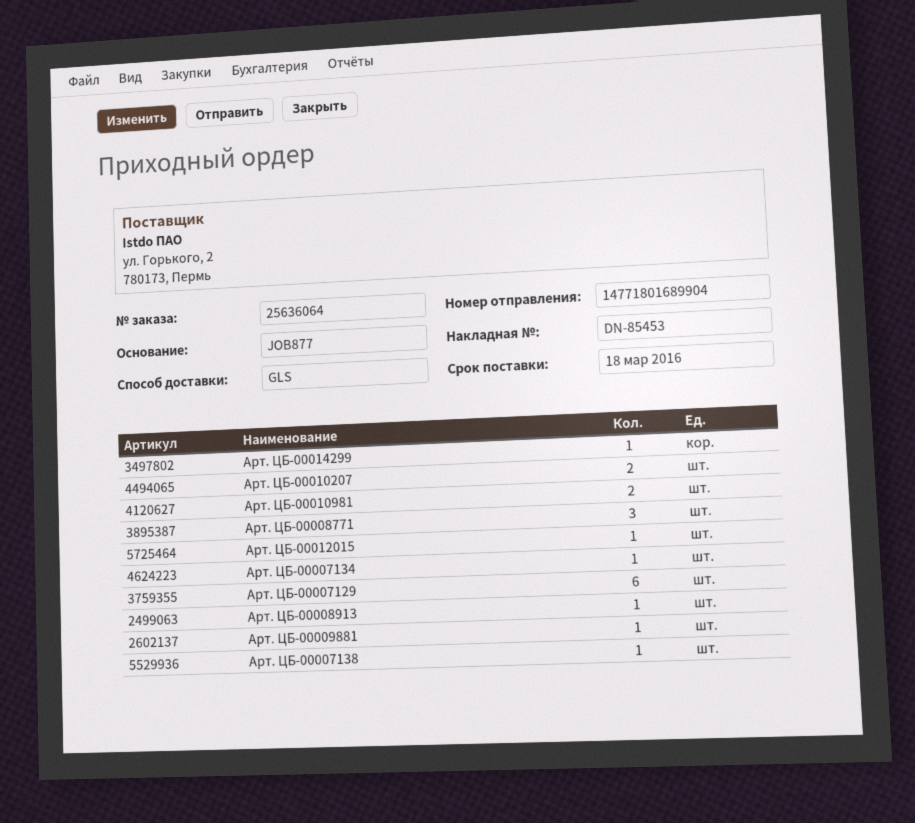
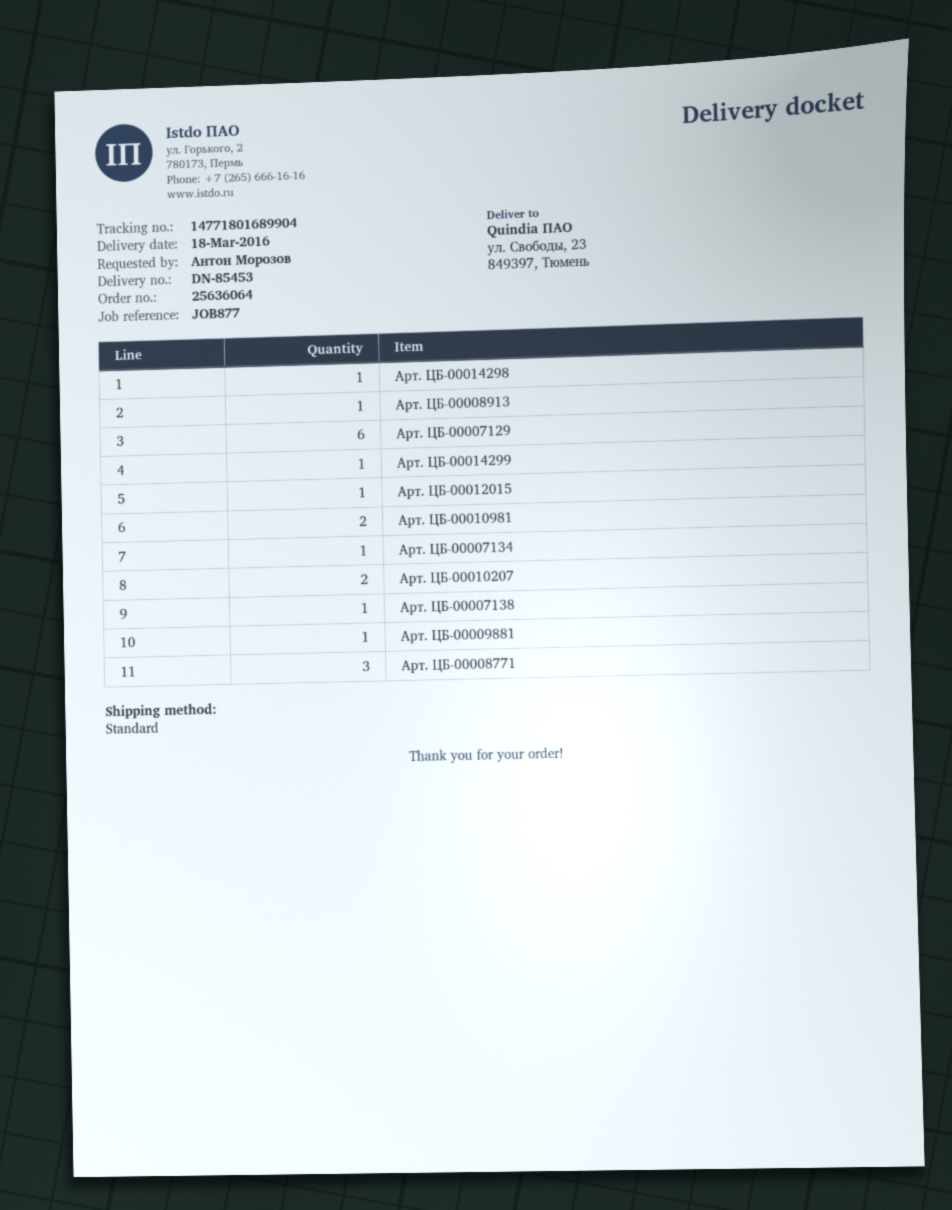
shipping method: GLS -> standard
Арт. ЦБ-00014298: none -> 1

